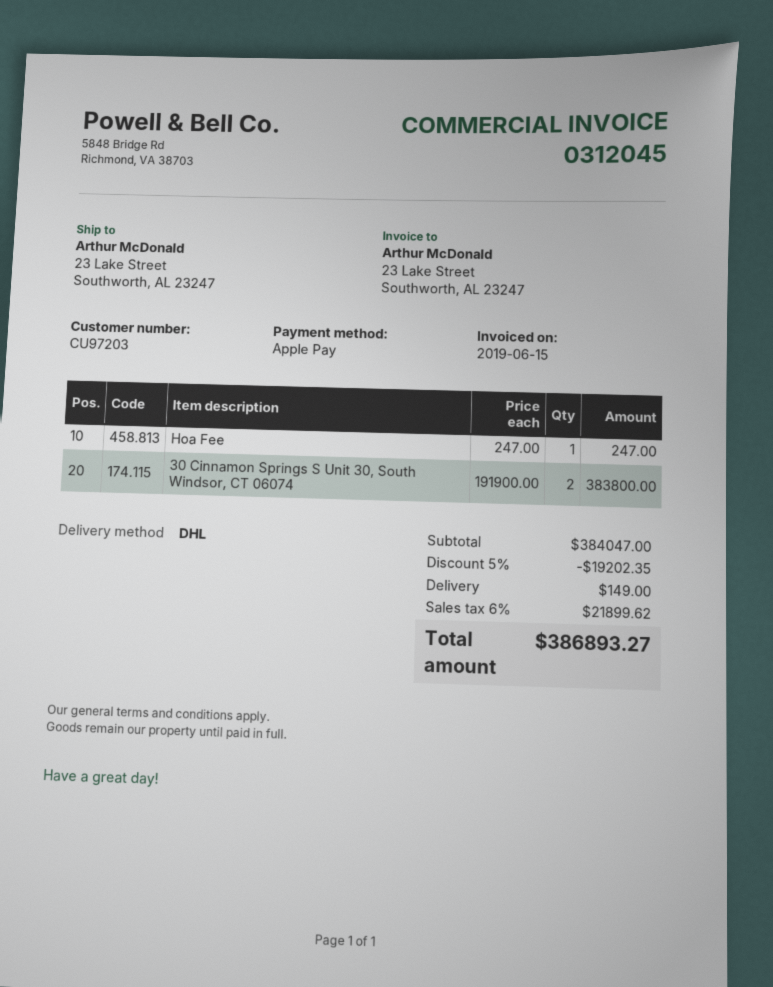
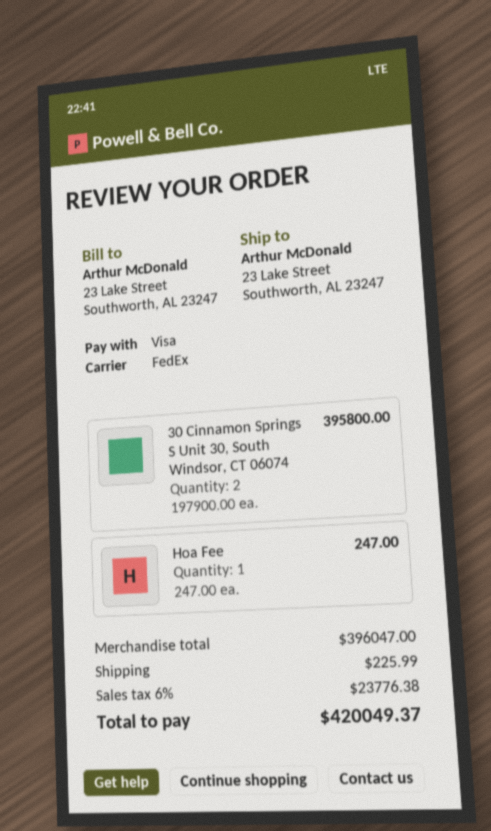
payment method: Apple Pay -> Visa
shipping method: DHL -> FedEx
30 Cinnamon Springs S Unit 30, South Windsor, CT 06074: 2 x 191900.00 = 383800.00 -> 2 x 197900.00 = 395800.00
subtotal: 384047.00 -> 396047.00
discount: 5% = 19202.35 -> none
shipping: 149.00 -> 225.99
tax: 6% = 21899.62 -> 6% = 23776.38
total: 386893.27 -> 420049.37

